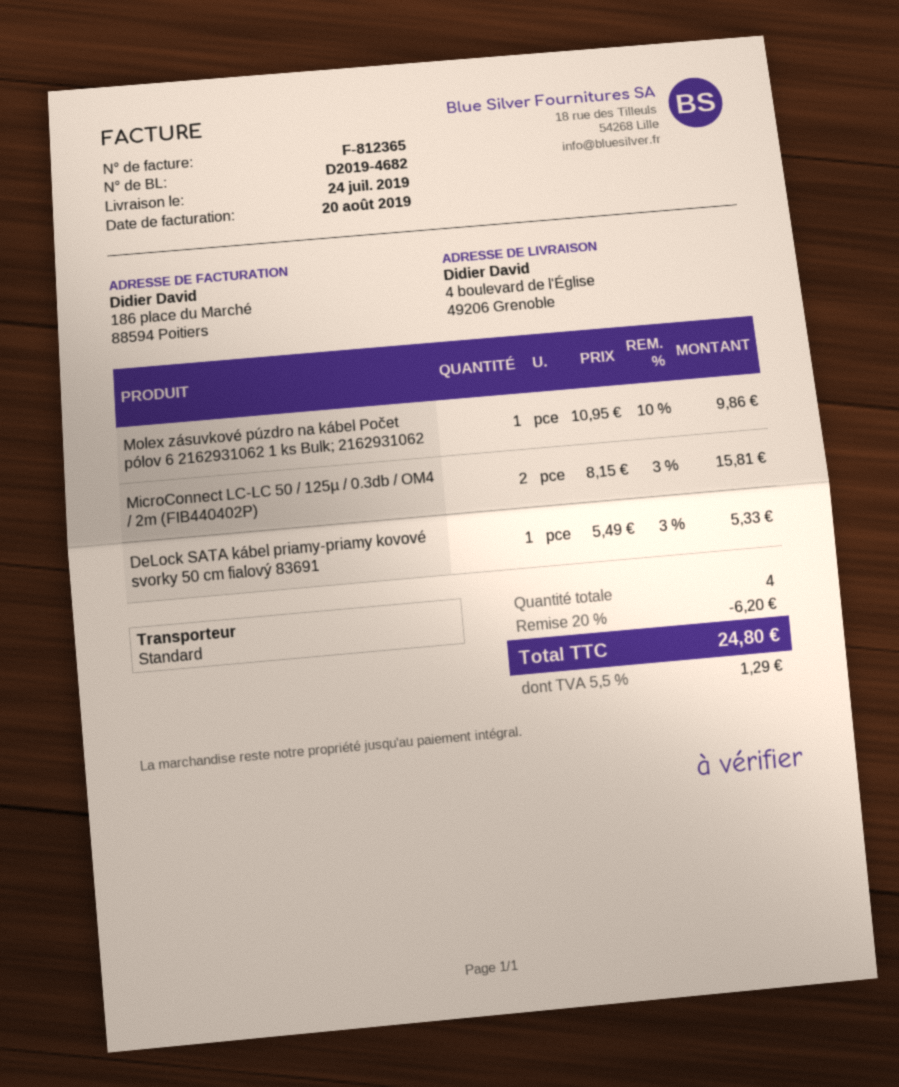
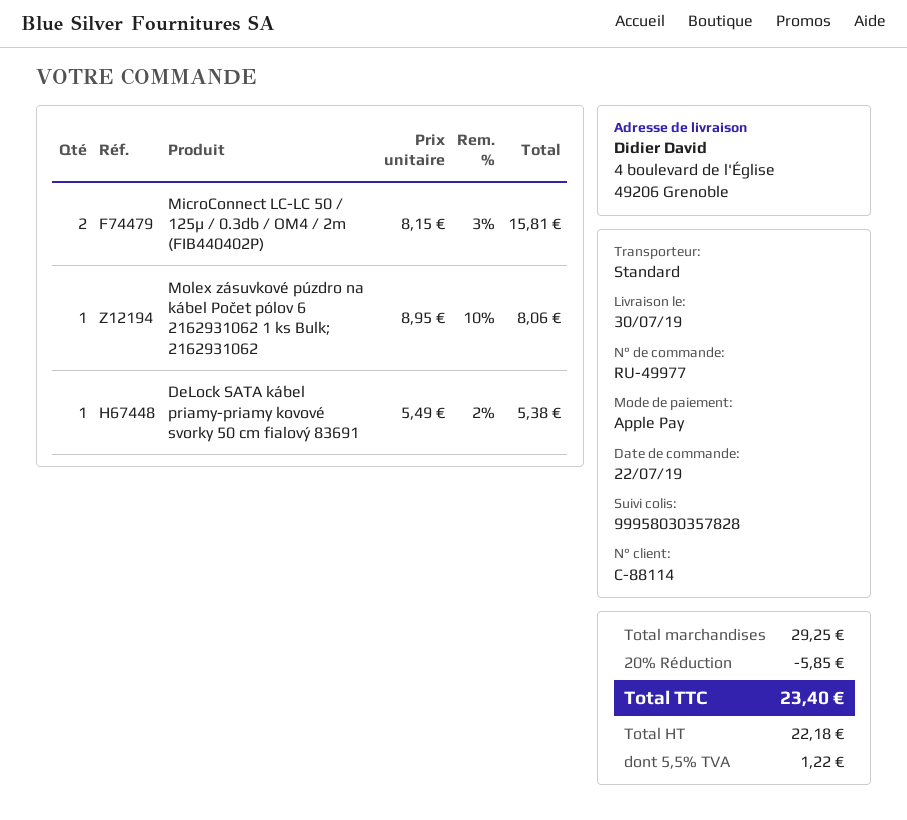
delivery date: 2019-07-24 -> 2019-07-30
Molex zásuvkové púzdro na kábel Počet pólov 6 2162931062 1 ks Bulk; 2162931062: 1 x 10.95 - 10% = 9.86 -> 1 x 8.95 - 10% = 8.06
DeLock SATA kábel priamy-priamy kovové svorky 50 cm fialový 83691: 1 x 5.49 - 3% = 5.33 -> 1 x 5.49 - 2% = 5.38
discount: 20% = 6.20 -> 20% = 5.85
tax: 5.5% = 1.29 -> 5.5% = 1.22
total: 24.80 -> 23.40

